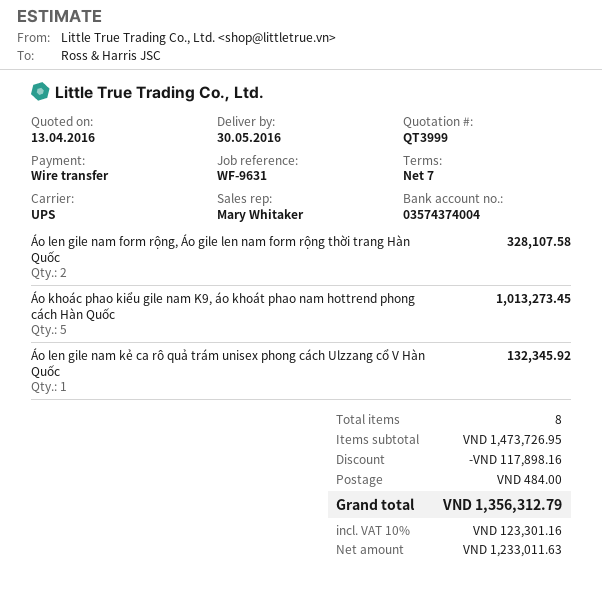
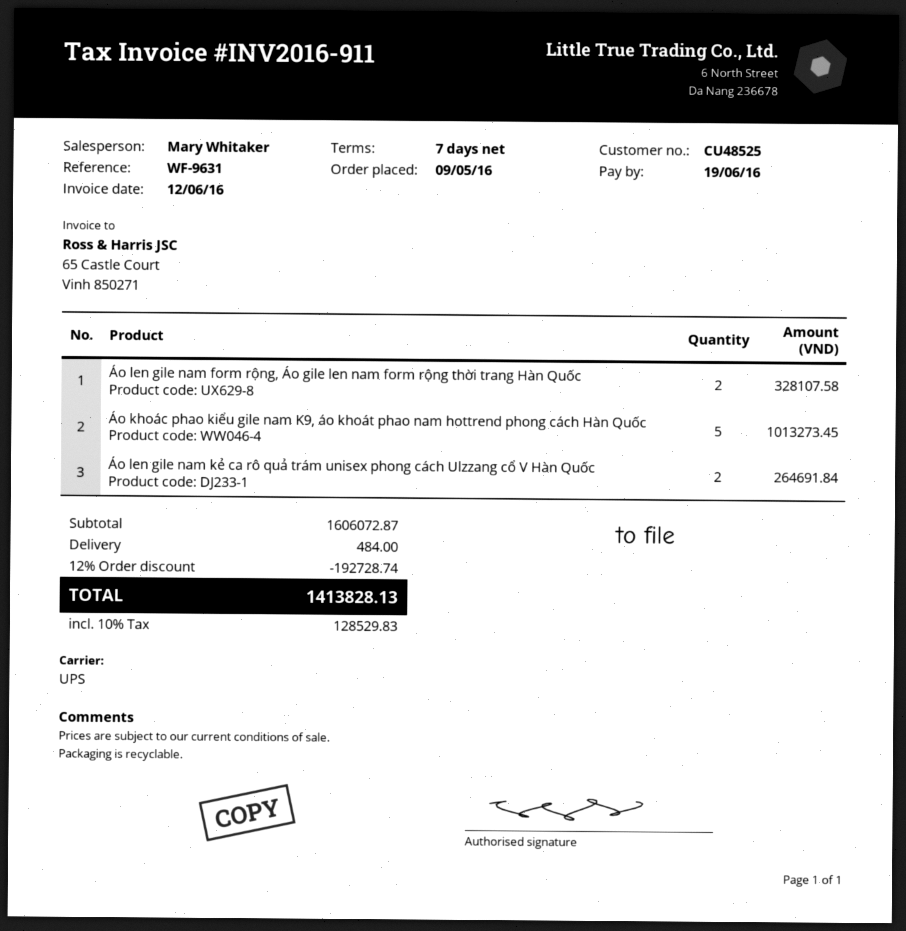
Áo len gile nam kẻ ca rô quả trám unisex phong cách Ulzzang cổ V Hàn Quốc: 1 for 132345.92 -> 2 for 264691.84
subtotal: 1473726.95 -> 1606072.87
discount: 117898.16 -> 192728.74
tax: 10% = 123301.16 -> 10% = 128529.83
total: 1356312.79 -> 1413828.13

